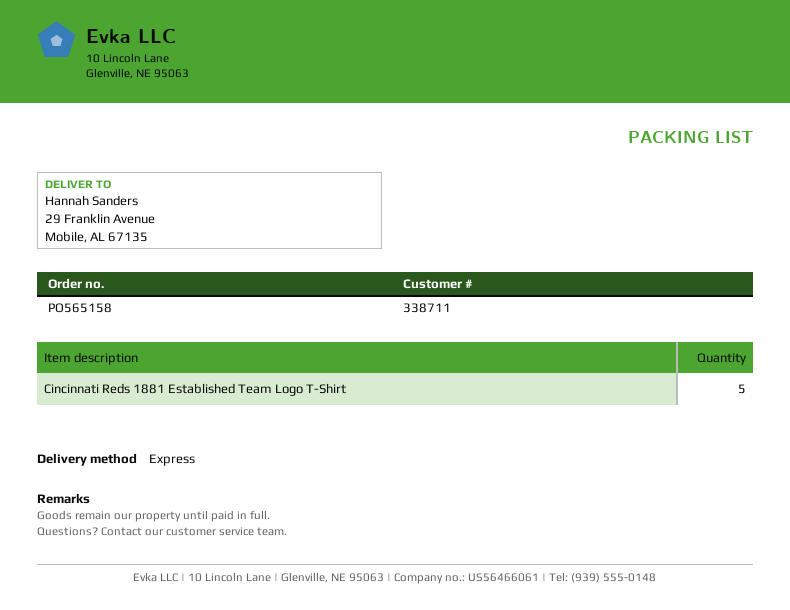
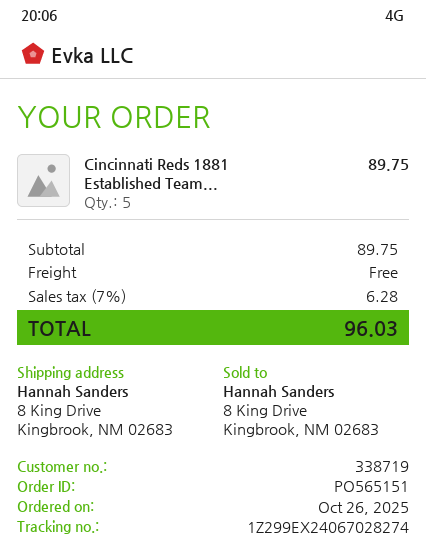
order number: PO565158 -> PO565151
customer number: 338711 -> 338719
ship to: 29 Franklin Avenue, Mobile, AL 67135 -> 8 King Drive, Kingbrook, NM 02683

